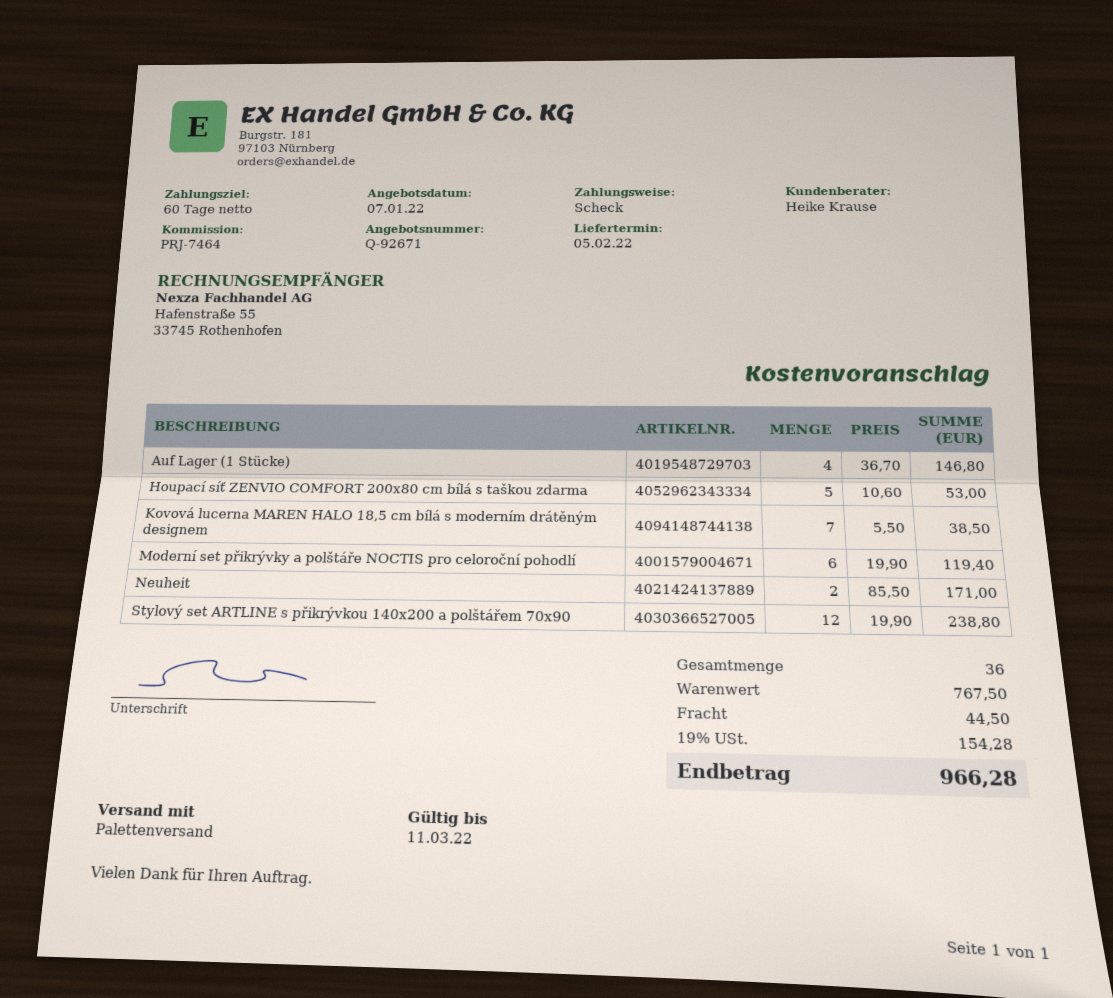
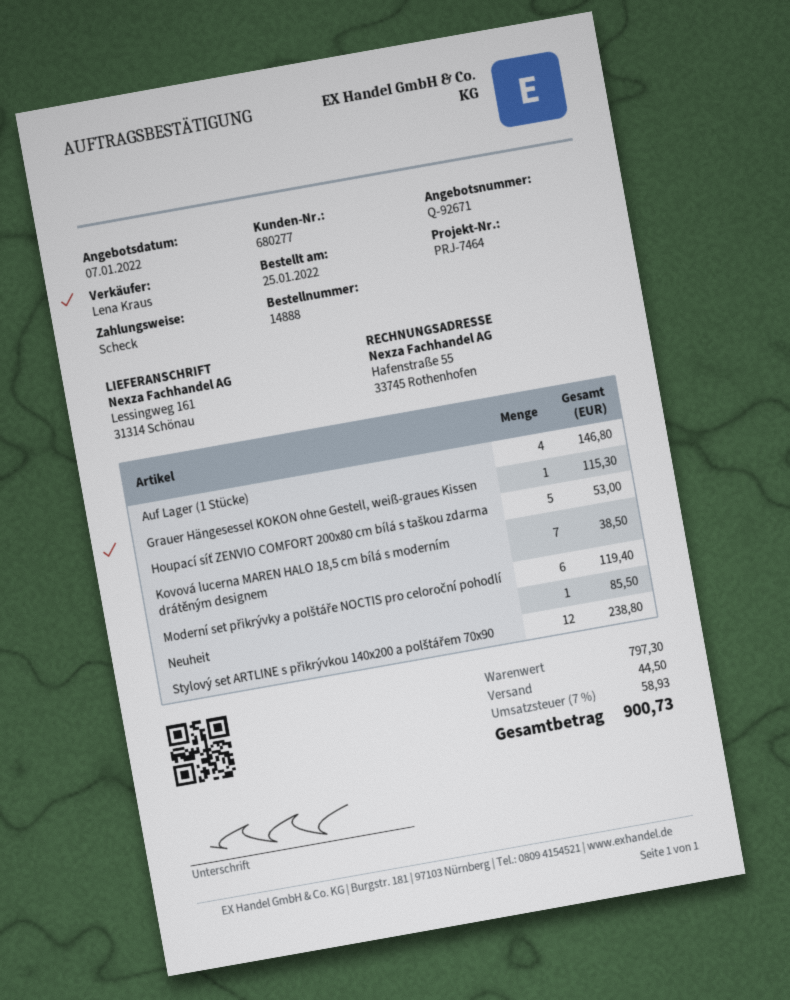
sales rep: Heike Krause -> Lena Kraus
Neuheit: 2 for 171.00 -> 1 for 85.50
Grauer Hängesessel KOKON ohne Gestell, weiß-graues Kissen: none -> 1 for 115.30
subtotal: 767.50 -> 797.30
tax: 19% = 154.28 -> 7% = 58.93
total: 966.28 -> 900.73

